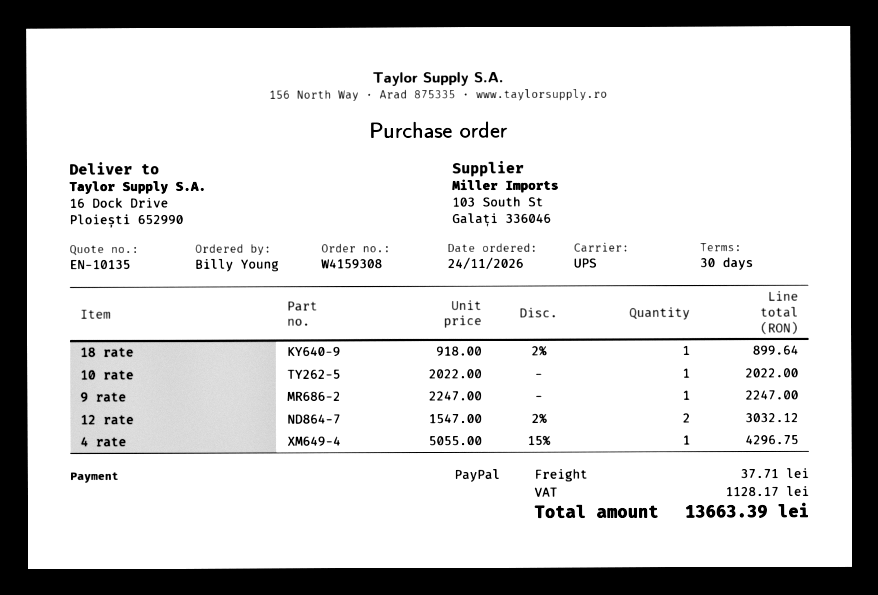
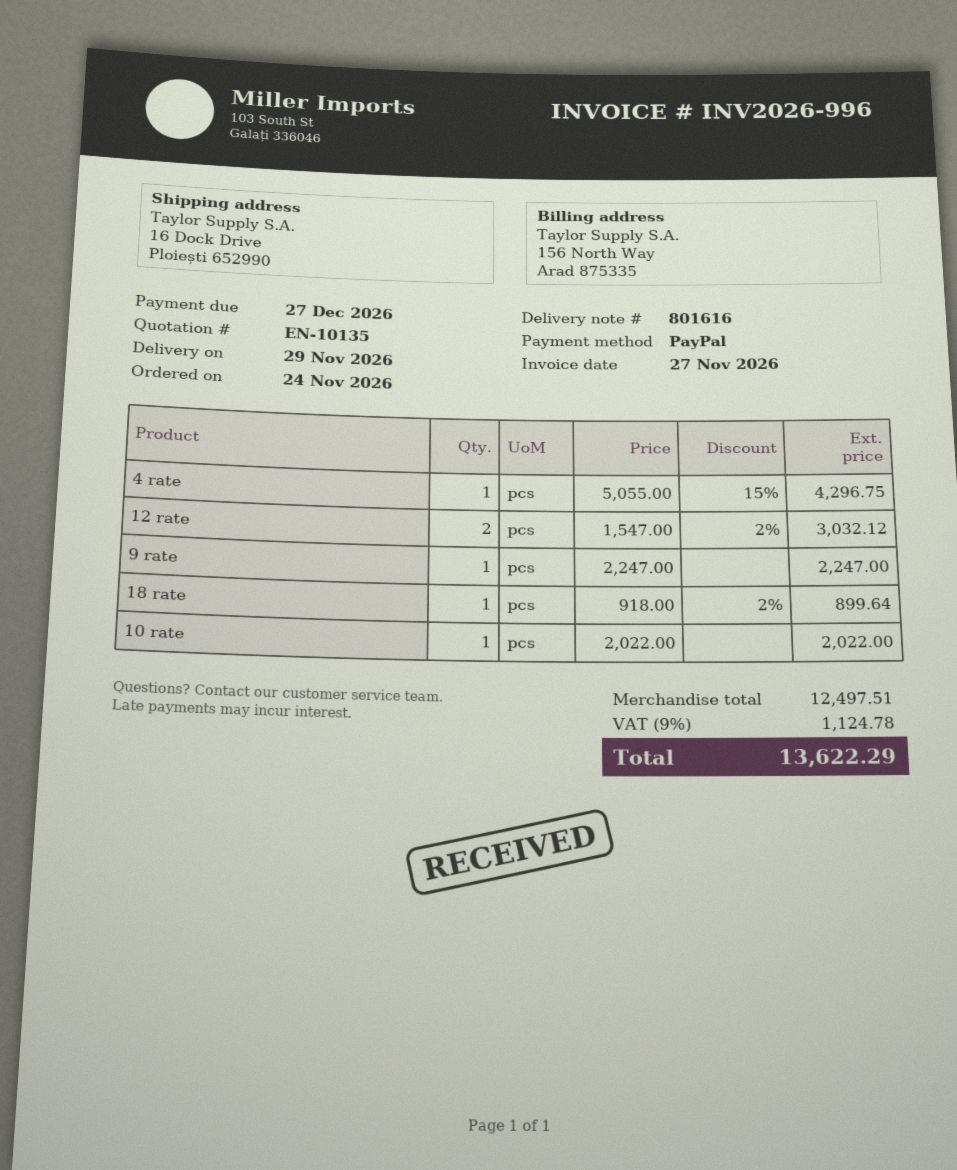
shipping: 37.71 -> none
tax: 1128.17 -> 1124.78
total: 13663.39 -> 13622.29

